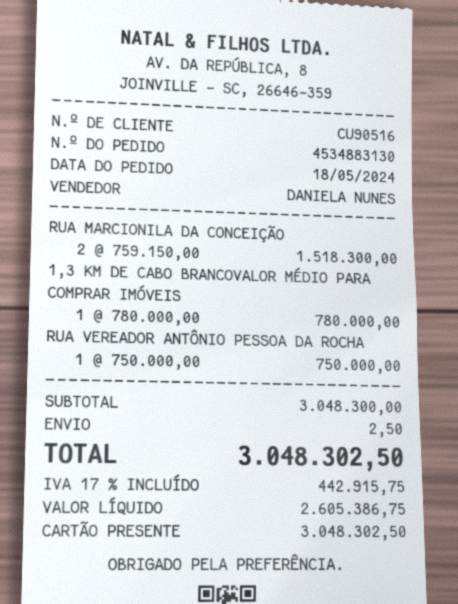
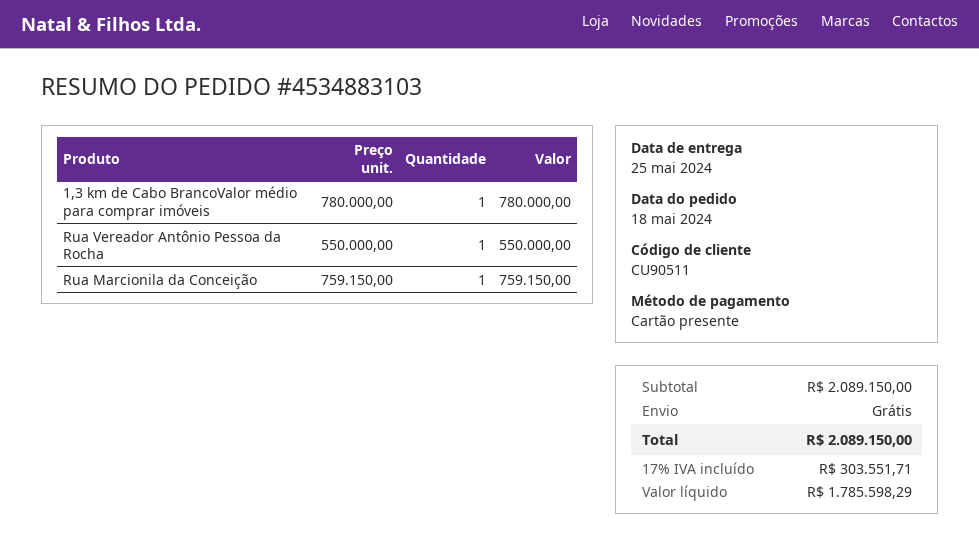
order number: 4534883130 -> 4534883103
customer number: CU90516 -> CU90511
RUA MARCIONILA DA CONCEIÇÃO: 2 x 759150.00 = 1518300.00 -> 1 x 759150.00 = 759150.00
RUA VEREADOR ANTÔNIO PESSOA DA ROCHA: 1 x 750000.00 = 750000.00 -> 1 x 550000.00 = 550000.00
subtotal: 3048300.00 -> 2089150.00
shipping: 2.50 -> 0.00
net: 2605386.75 -> 1785598.29
tax: 17% = 442915.75 -> 17% = 303551.71
total: 3048302.50 -> 2089150.00

